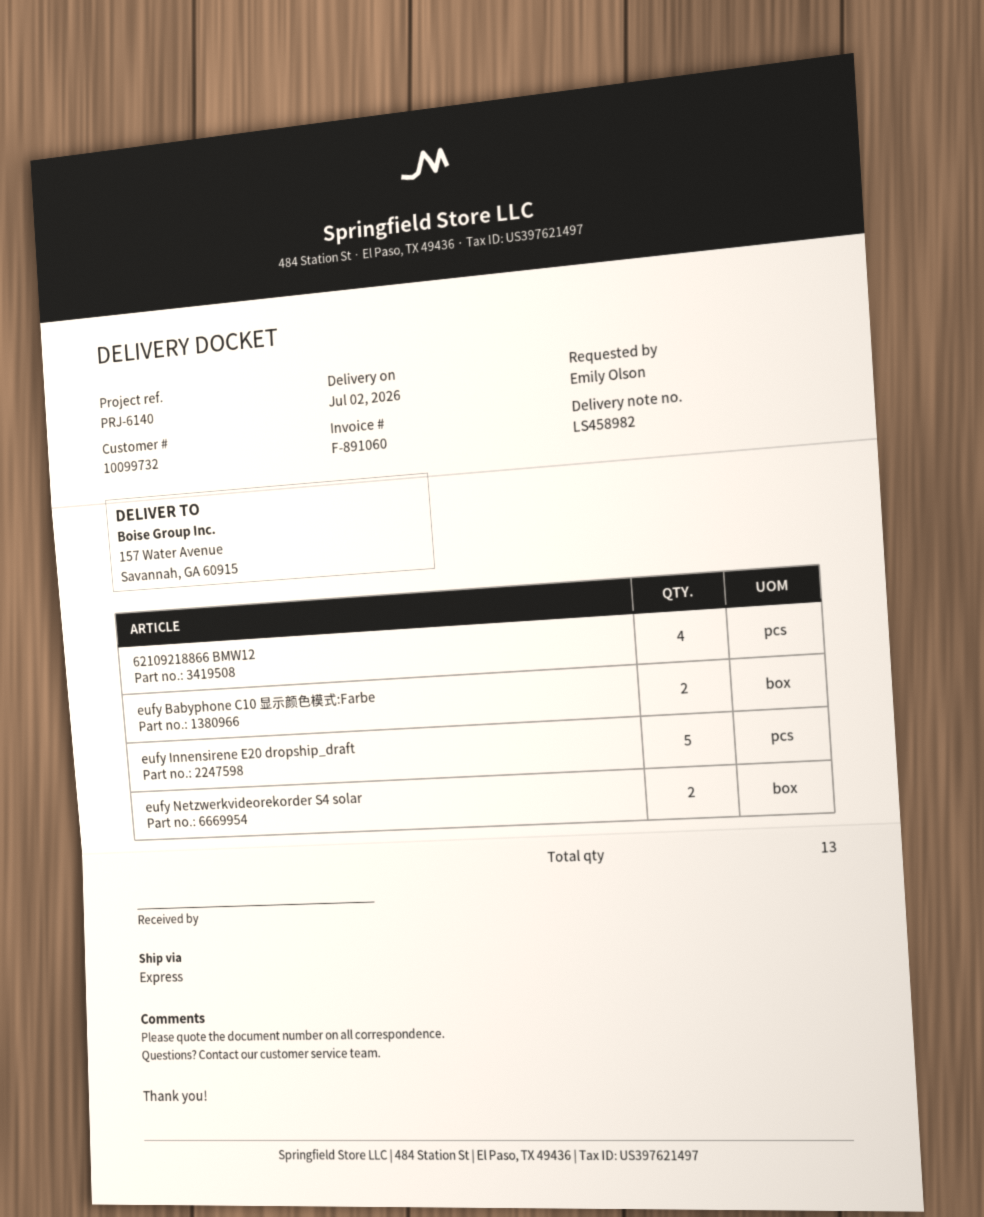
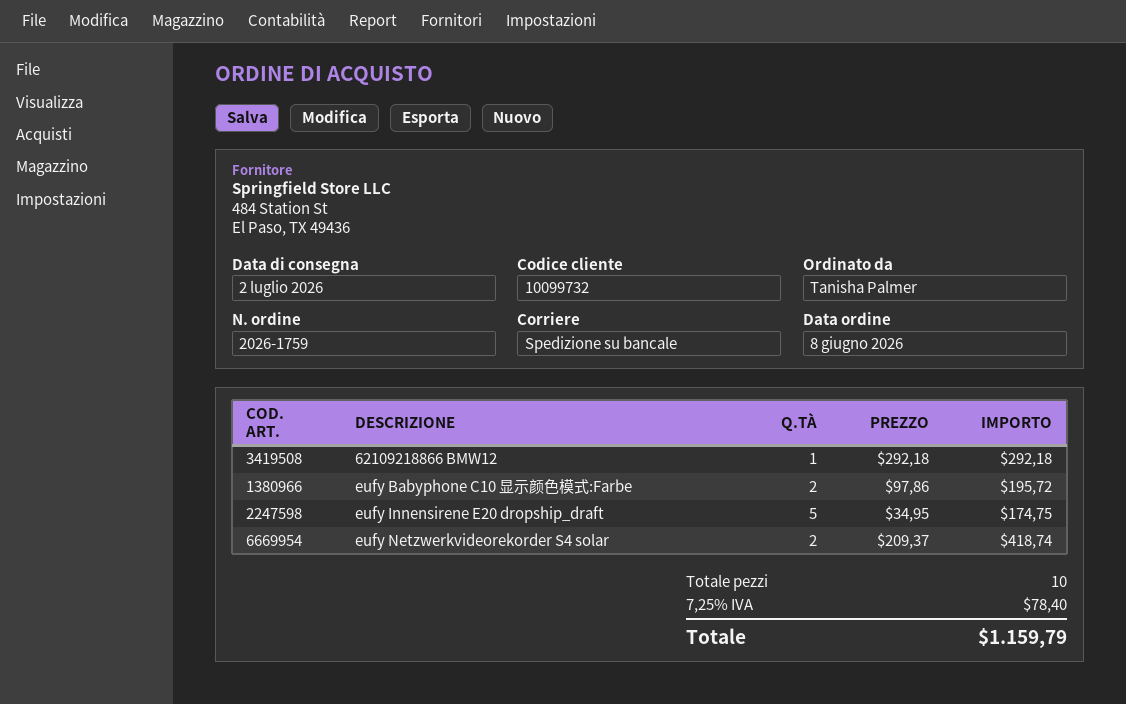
ordered by: Emily Olson -> Tanisha Palmer
shipping method: express -> pallet freight
62109218866 BMW12: 4 -> 1
total quantity: 13 -> 10

